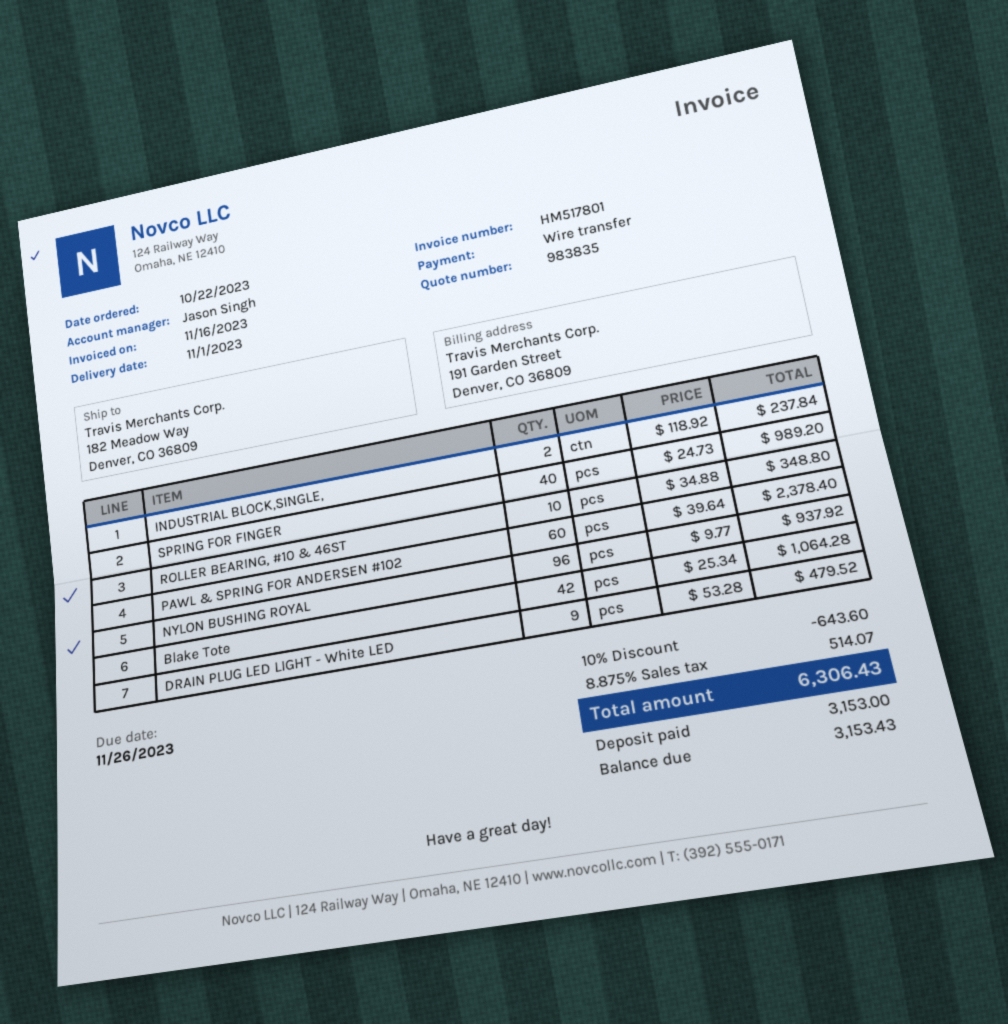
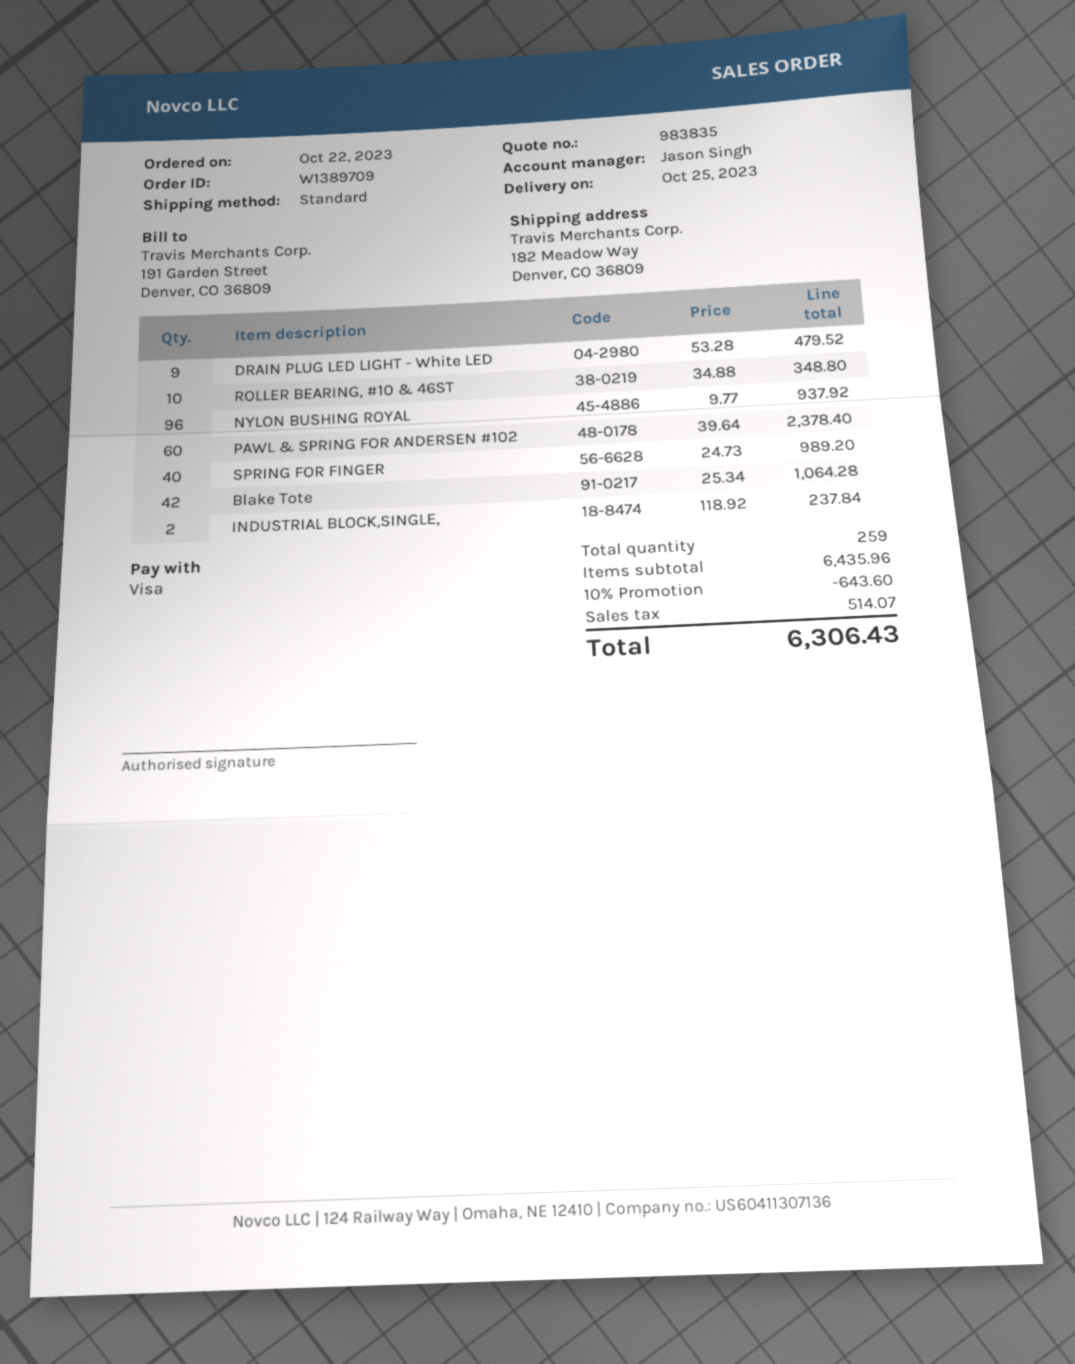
delivery date: 2023-11-01 -> 2023-10-25
payment method: bank transfer -> Visa

